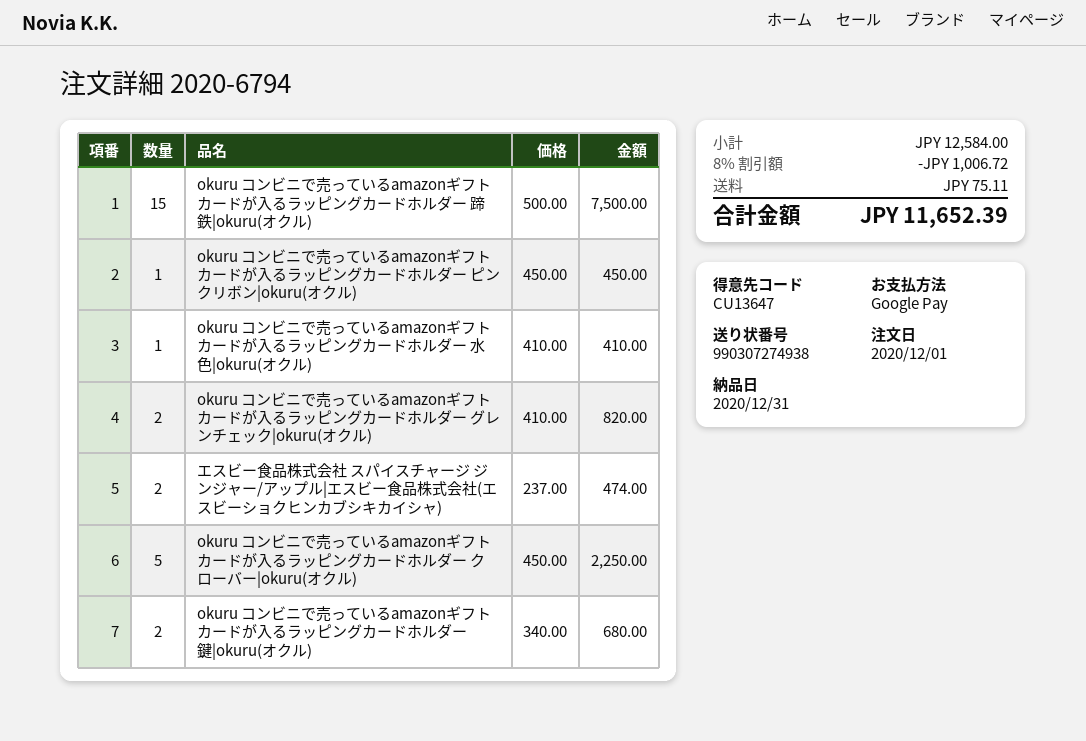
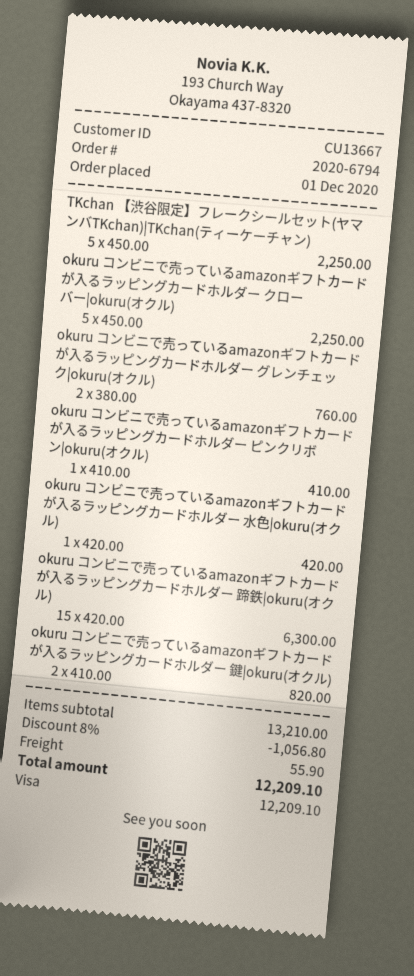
customer number: CU13647 -> CU13667
payment method: Google Pay -> Visa
okuru コンビニで売っているamazonギフトカードが入るラッピングカードホルダー 蹄鉄|okuru(オクル): 15 x 500.00 = 7500.00 -> 15 x 420.00 = 6300.00
okuru コンビニで売っているamazonギフトカードが入るラッピングカードホルダー ピンクリボン|okuru(オクル): 1 x 450.00 = 450.00 -> 1 x 410.00 = 410.00
okuru コンビニで売っているamazonギフトカードが入るラッピングカードホルダー 水色|okuru(オクル): 1 x 410.00 = 410.00 -> 1 x 420.00 = 420.00
okuru コンビニで売っているamazonギフトカードが入るラッピングカードホルダー グレンチェック|okuru(オクル): 2 x 410.00 = 820.00 -> 2 x 380.00 = 760.00
エスビー食品株式会社 スパイスチャージ ジンジャー/アップル|エスビー食品株式会社(エスビーショクヒンカブシキカイシャ): 2 x 237.00 = 474.00 -> none
okuru コンビニで売っているamazonギフトカードが入るラッピングカードホルダー 鍵|okuru(オクル): 2 x 340.00 = 680.00 -> 2 x 410.00 = 820.00
TKchan 【渋谷限定】フレークシールセット(ヤマンバTKchan)|TKchan(ティーケーチャン): none -> 5 x 450.00 = 2250.00
subtotal: 12584.00 -> 13210.00
discount: 8% = 1006.72 -> 8% = 1056.80
shipping: 75.11 -> 55.90
total: 11652.39 -> 12209.10

